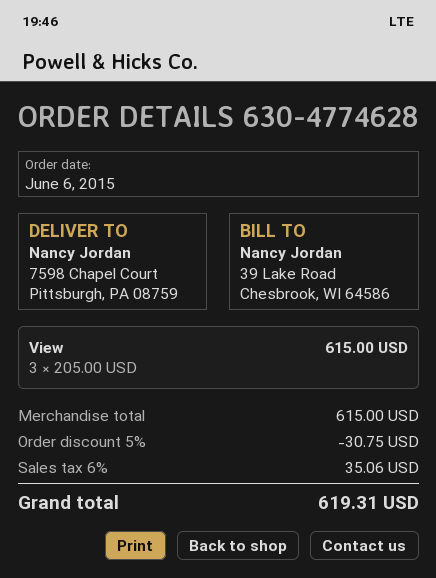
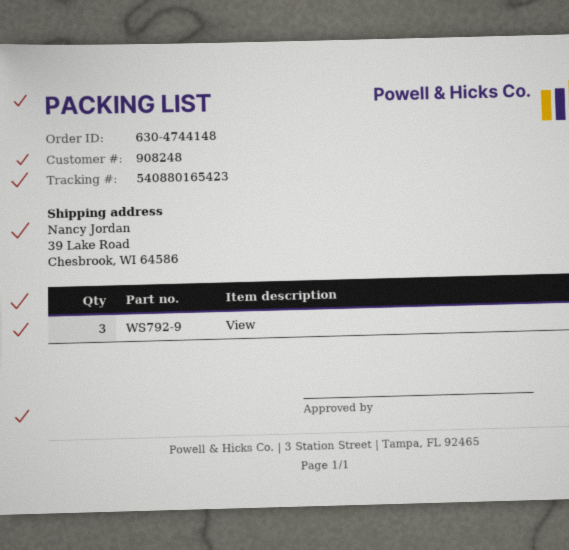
order number: 630-4774628 -> 630-4744148
ship to: 7598 Chapel Court, Pittsburgh, PA 08759 -> 39 Lake Road, Chesbrook, WI 64586

